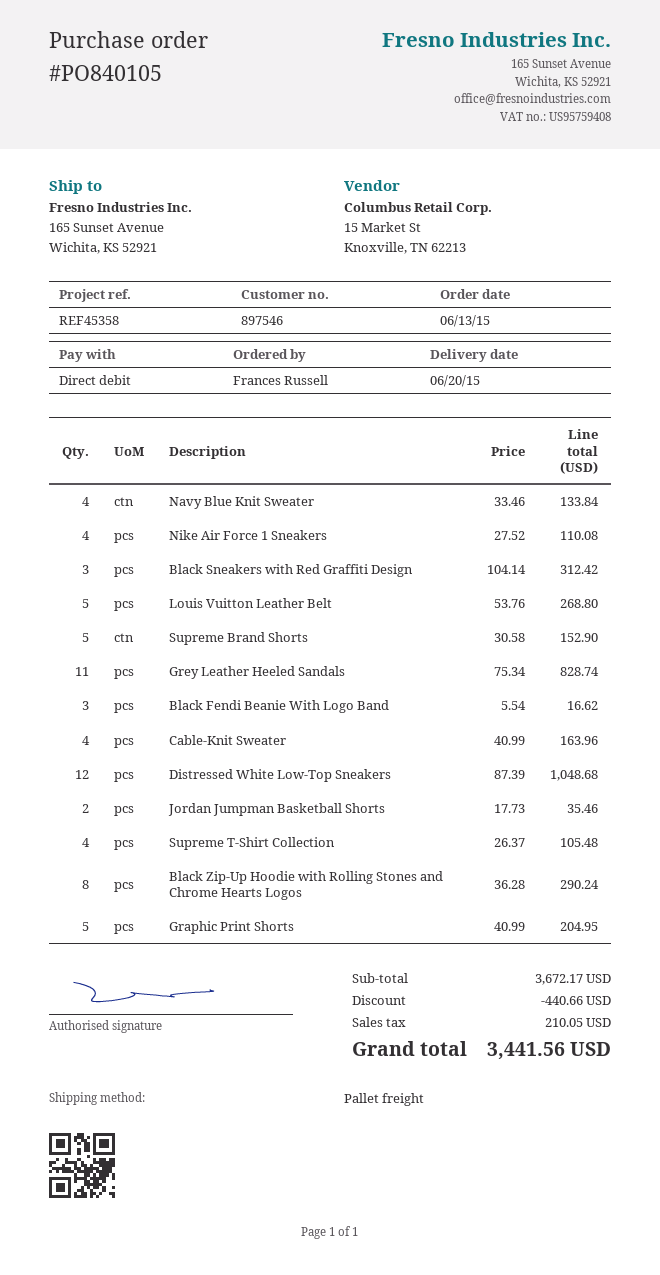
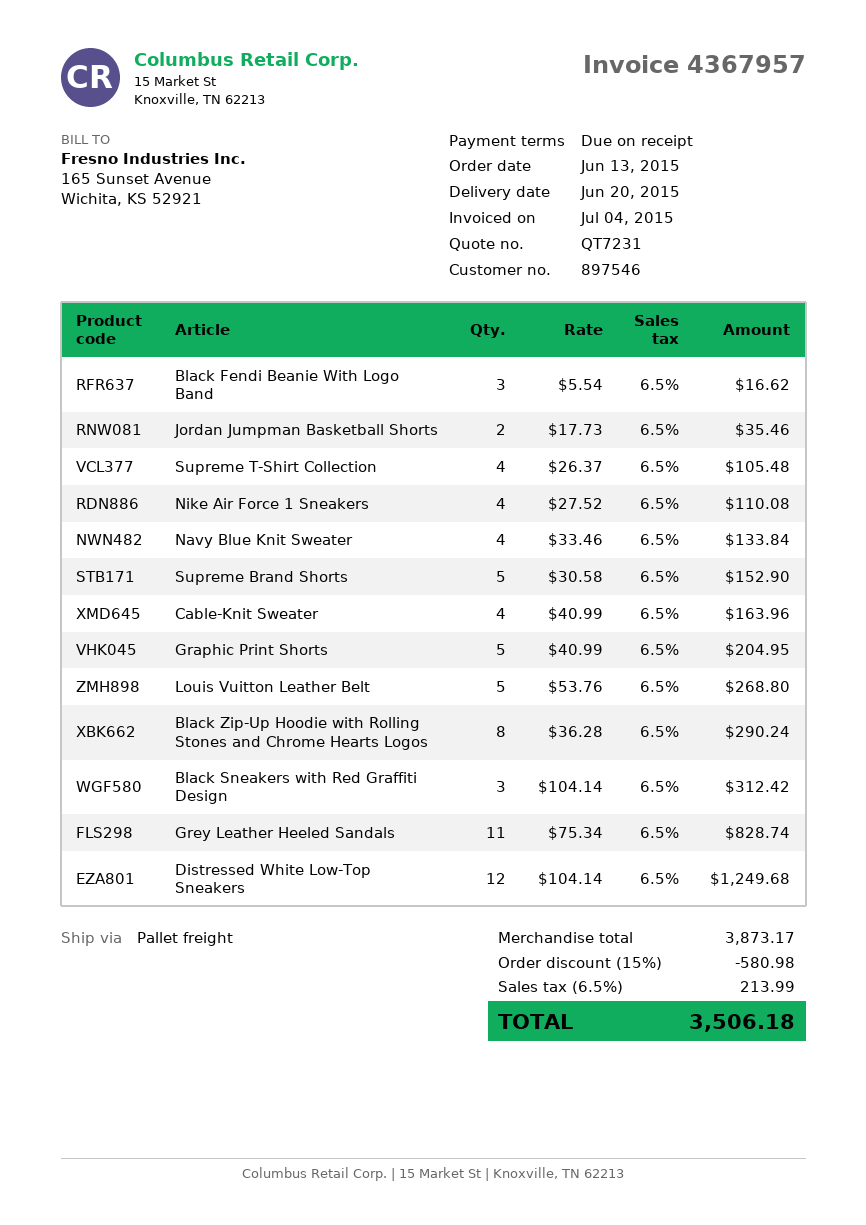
Distressed White Low-Top Sneakers: 12 x 87.39 = 1048.68 -> 12 x 104.14 = 1249.68
subtotal: 3672.17 -> 3873.17
discount: 440.66 -> 580.98
tax: 210.05 -> 213.99
total: 3441.56 -> 3506.18

